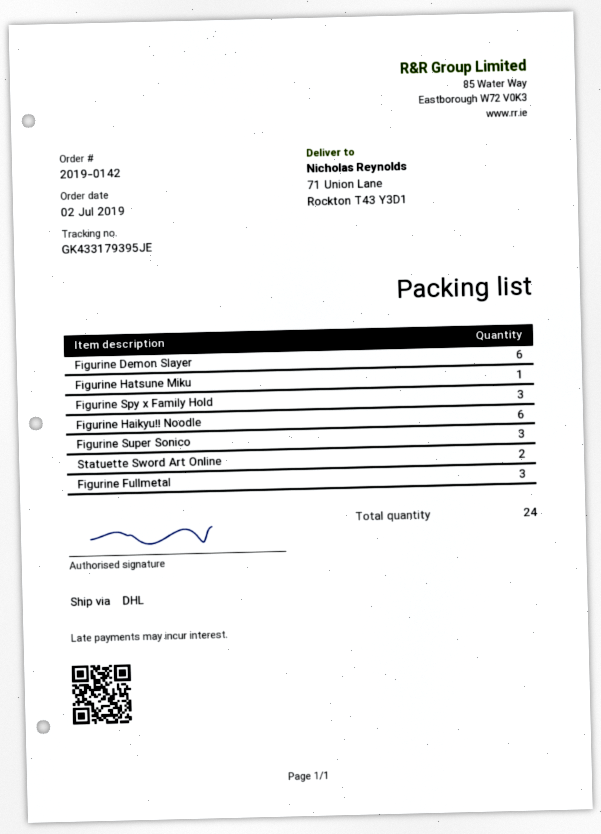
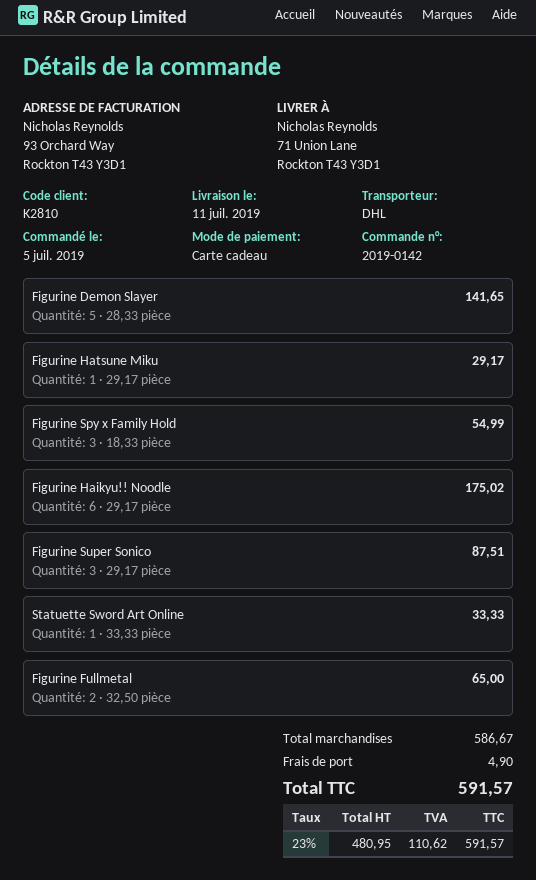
order date: 2019-07-02 -> 2019-07-05
Figurine Demon Slayer: 6 -> 5
Statuette Sword Art Online: 2 -> 1
Figurine Fullmetal: 3 -> 2

